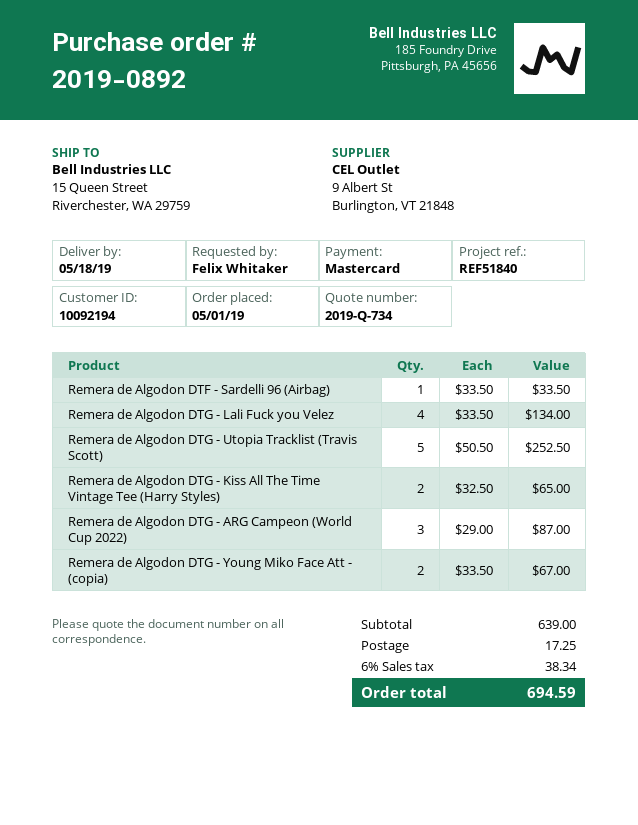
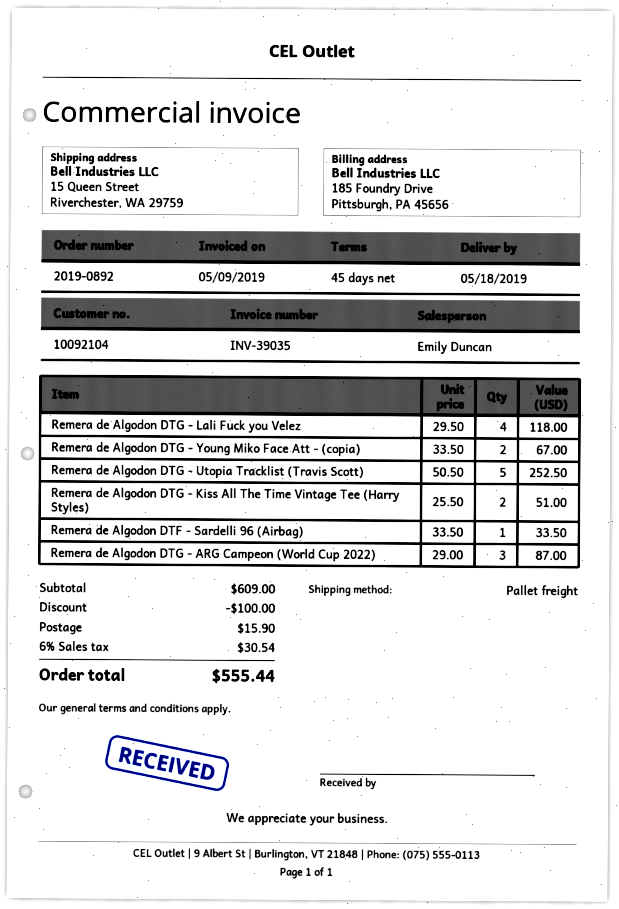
customer number: 10092194 -> 10092104
Remera de Algodon DTG - Lali Fuck you Velez: 4 x 33.50 = 134.00 -> 4 x 29.50 = 118.00
Remera de Algodon DTG - Kiss All The Time Vintage Tee (Harry Styles): 2 x 32.50 = 65.00 -> 2 x 25.50 = 51.00
subtotal: 639.00 -> 609.00
discount: none -> 100.00
shipping: 17.25 -> 15.90
tax: 6% = 38.34 -> 6% = 30.54
total: 694.59 -> 555.44

